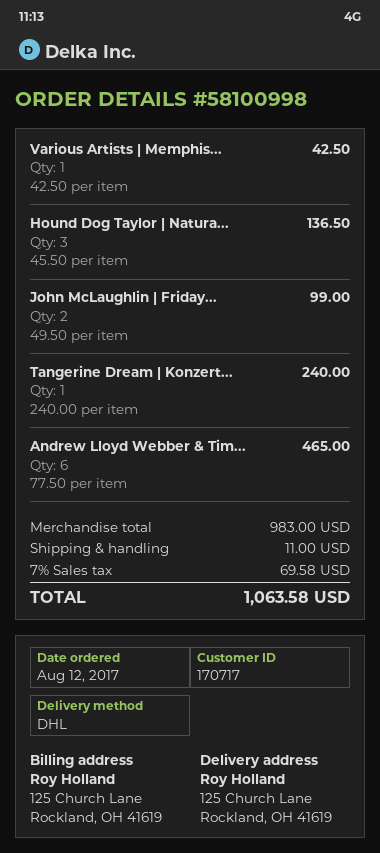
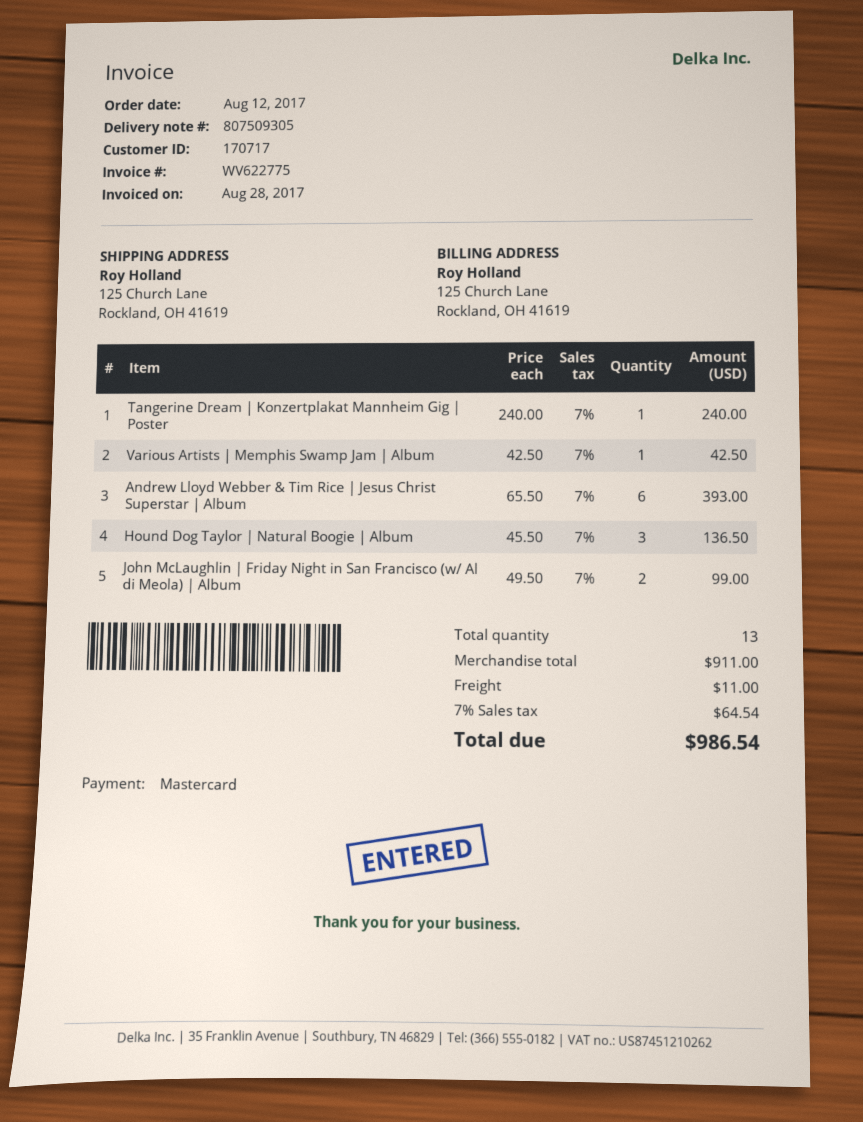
Andrew Lloyd Webber & Tim...: 6 x 77.50 = 465.00 -> 6 x 65.50 = 393.00
subtotal: 983.00 -> 911.00
tax: 7% = 69.58 -> 7% = 64.54
total: 1063.58 -> 986.54

